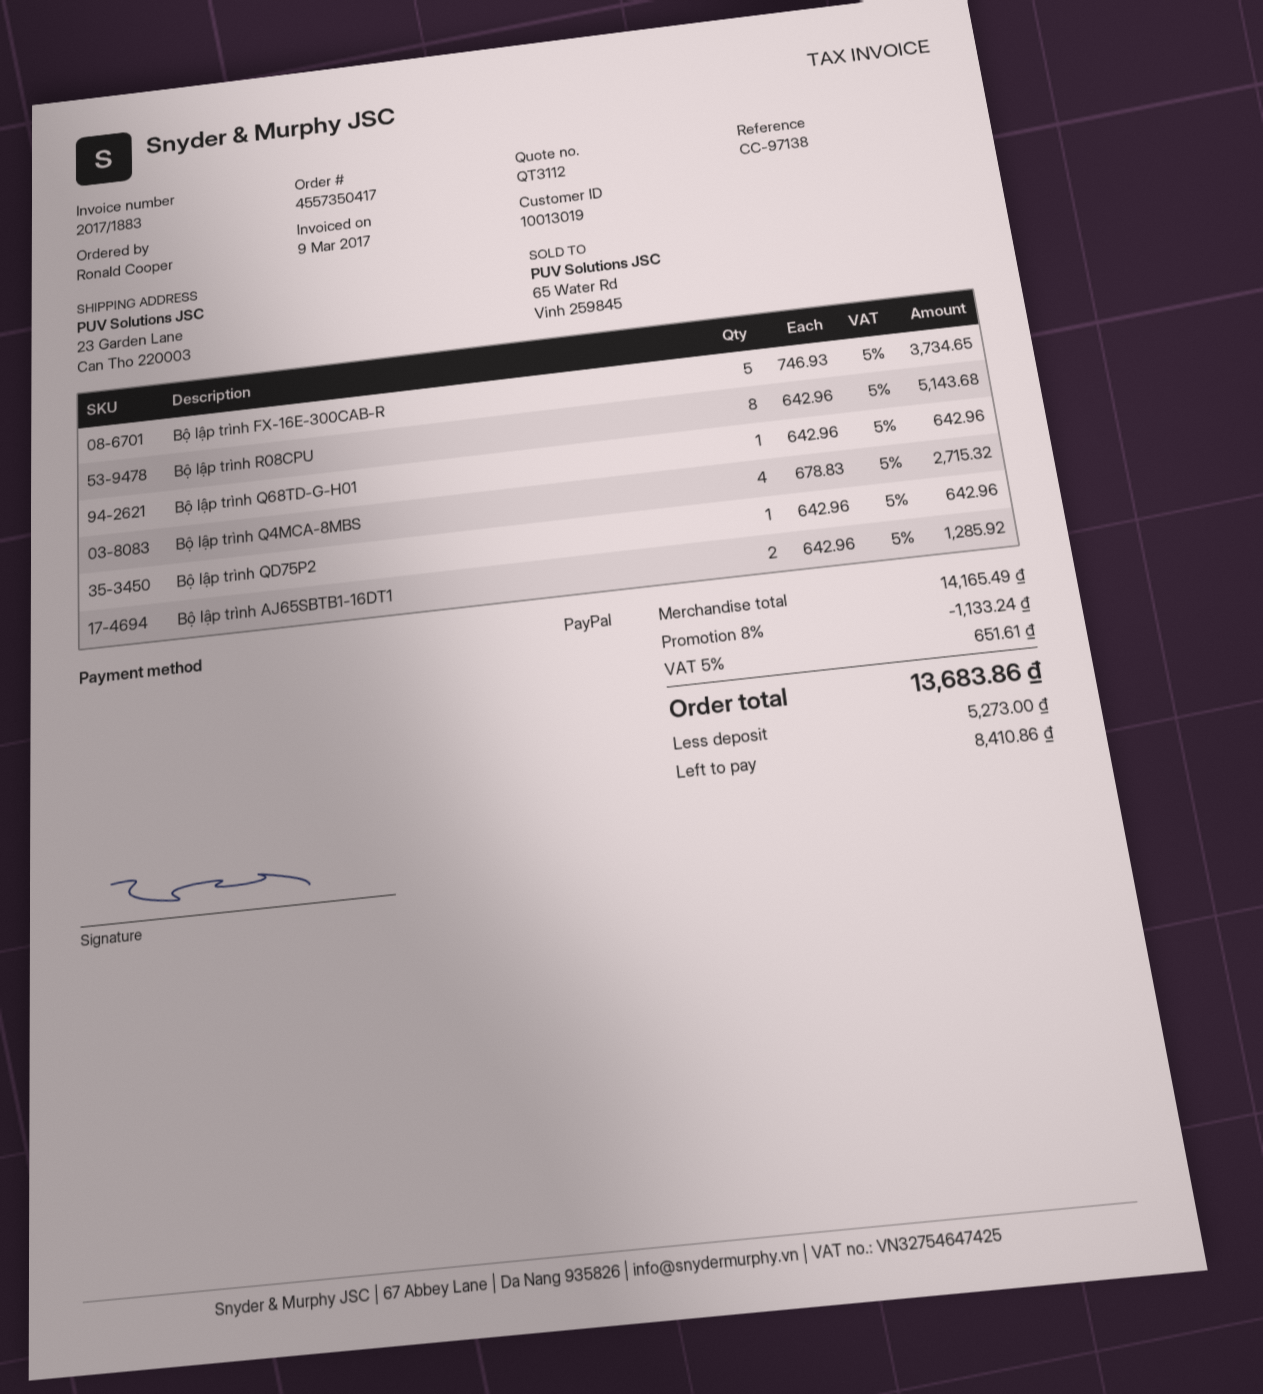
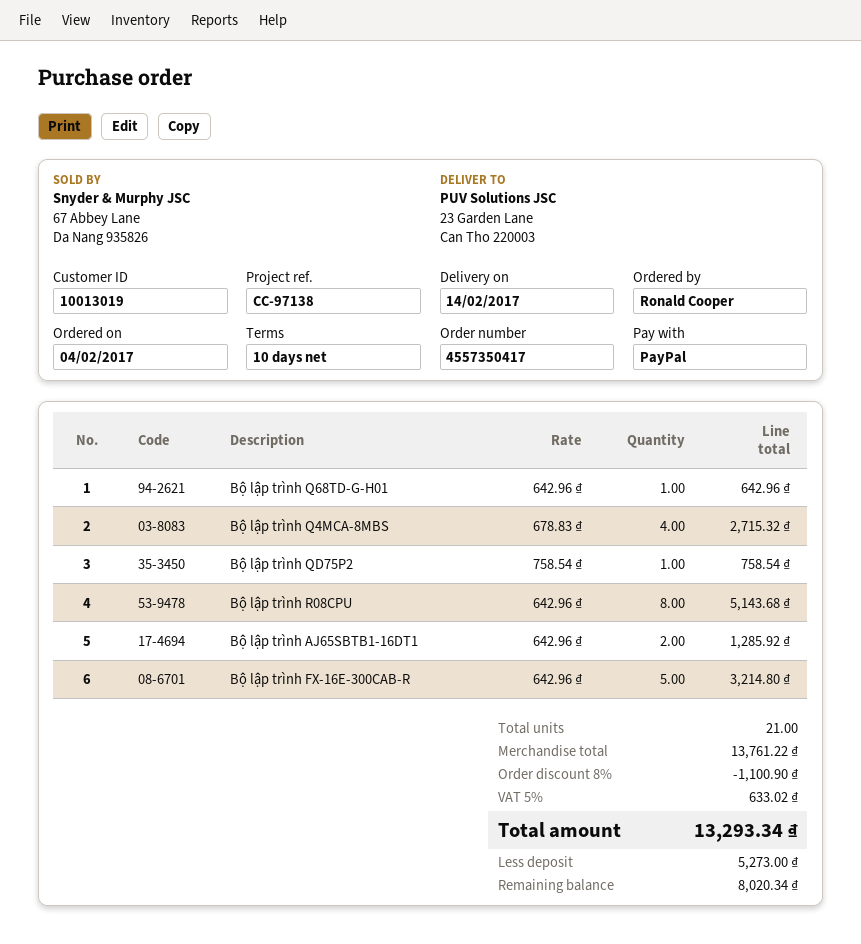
Bộ lập trình FX-16E-300CAB-R: 5 x 746.93 = 3734.65 -> 5 x 642.96 = 3214.80
Bộ lập trình QD75P2: 1 x 642.96 = 642.96 -> 1 x 758.54 = 758.54
subtotal: 14165.49 -> 13761.22
discount: 8% = 1133.24 -> 8% = 1100.90
tax: 5% = 651.61 -> 5% = 633.02
total: 13683.86 -> 13293.34
balance: 8410.86 -> 8020.34

